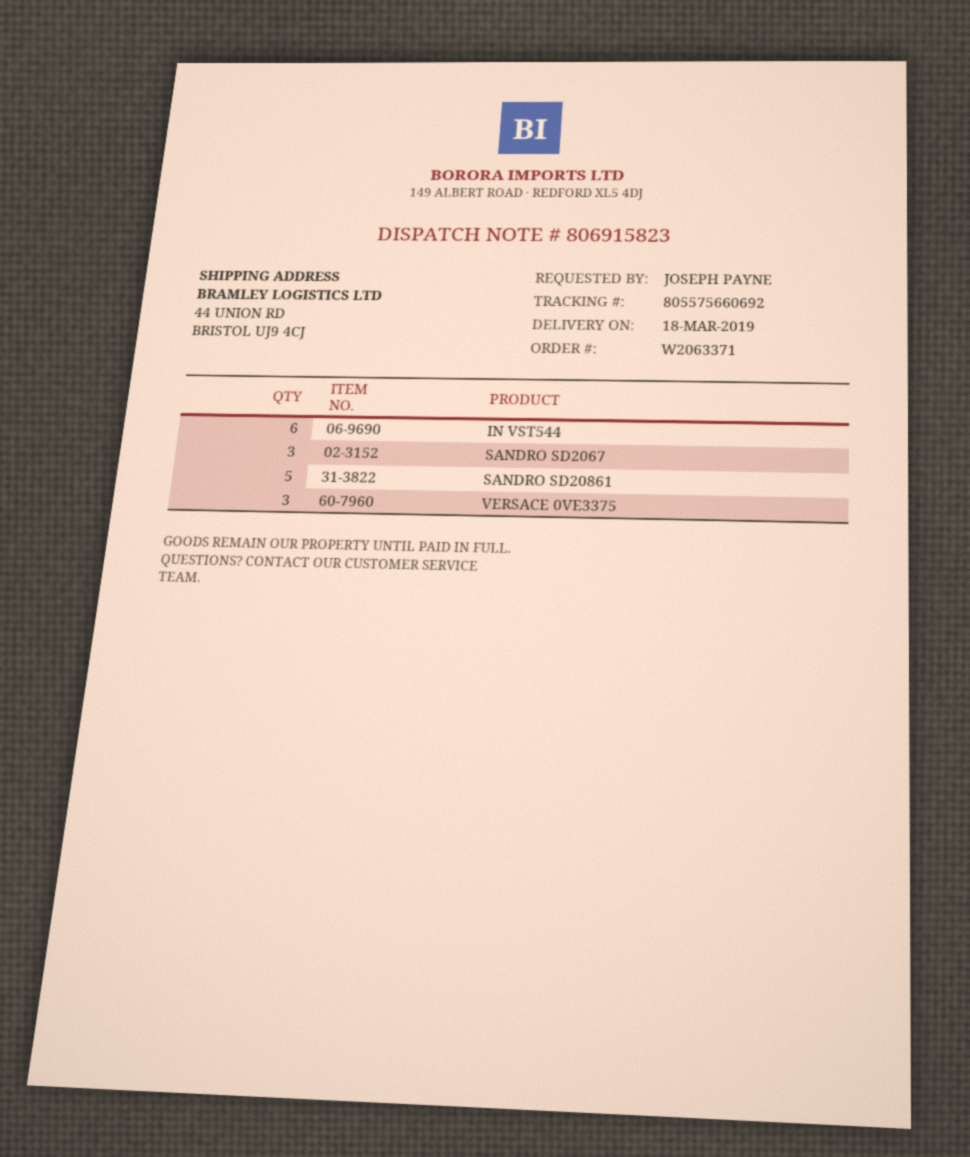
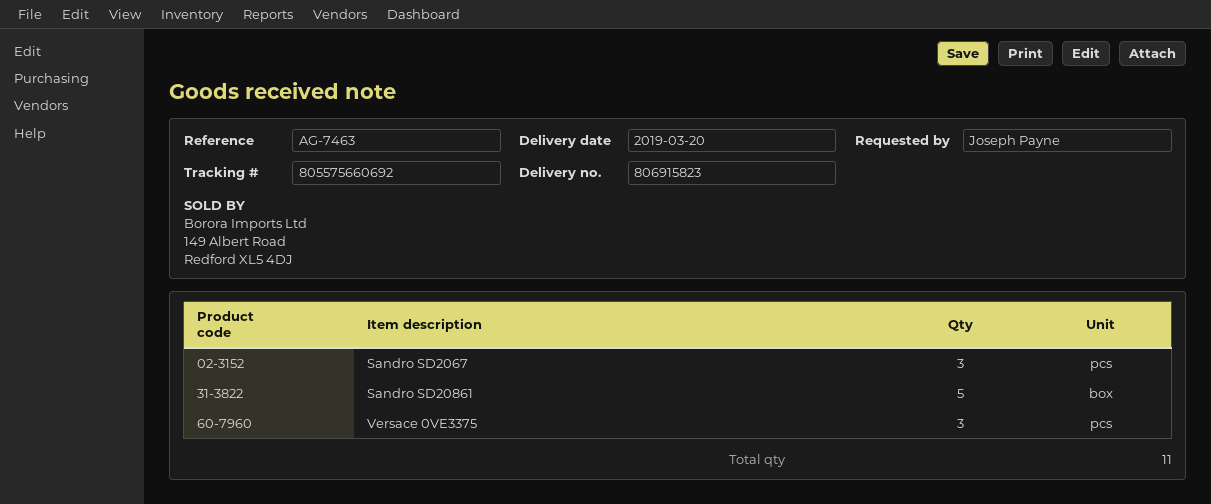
delivery date: 2019-03-18 -> 2019-03-20
IN VST544: 6 -> none

